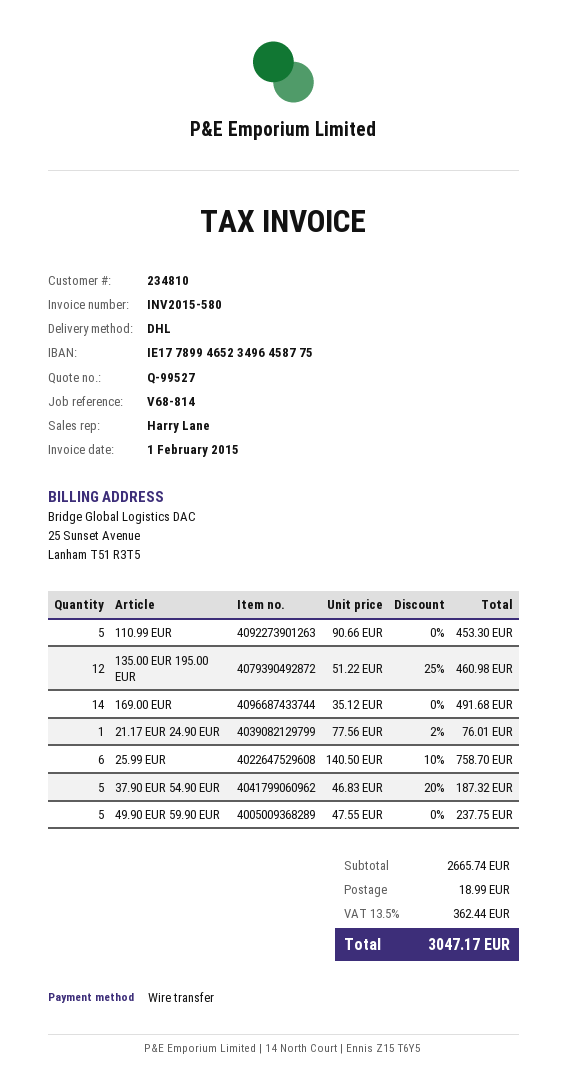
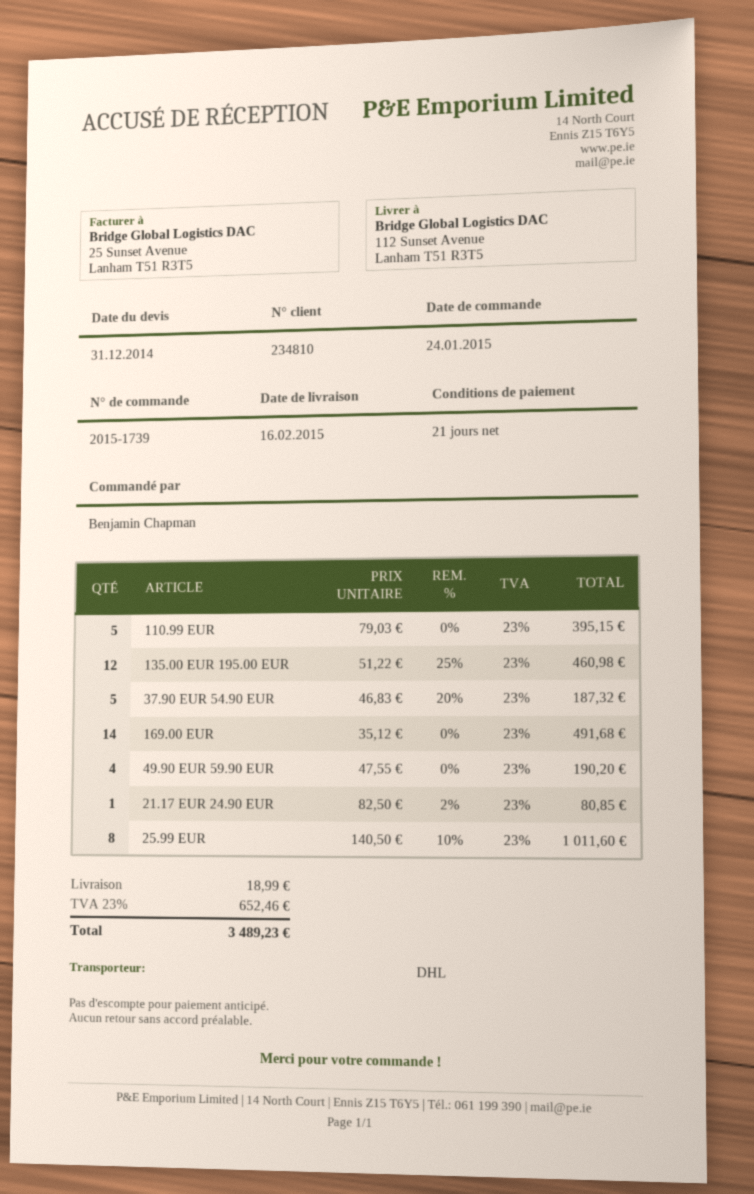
110.99 EUR: 5 x 90.66 = 453.30 -> 5 x 79.03 = 395.15
21.17 EUR 24.90 EUR: 1 x 77.56 - 2% = 76.01 -> 1 x 82.50 - 2% = 80.85
25.99 EUR: 6 x 140.50 - 10% = 758.70 -> 8 x 140.50 - 10% = 1011.60
49.90 EUR 59.90 EUR: 5 x 47.55 = 237.75 -> 4 x 47.55 = 190.20
tax: 13.5% = 362.44 -> 23% = 652.46
total: 3047.17 -> 3489.23

